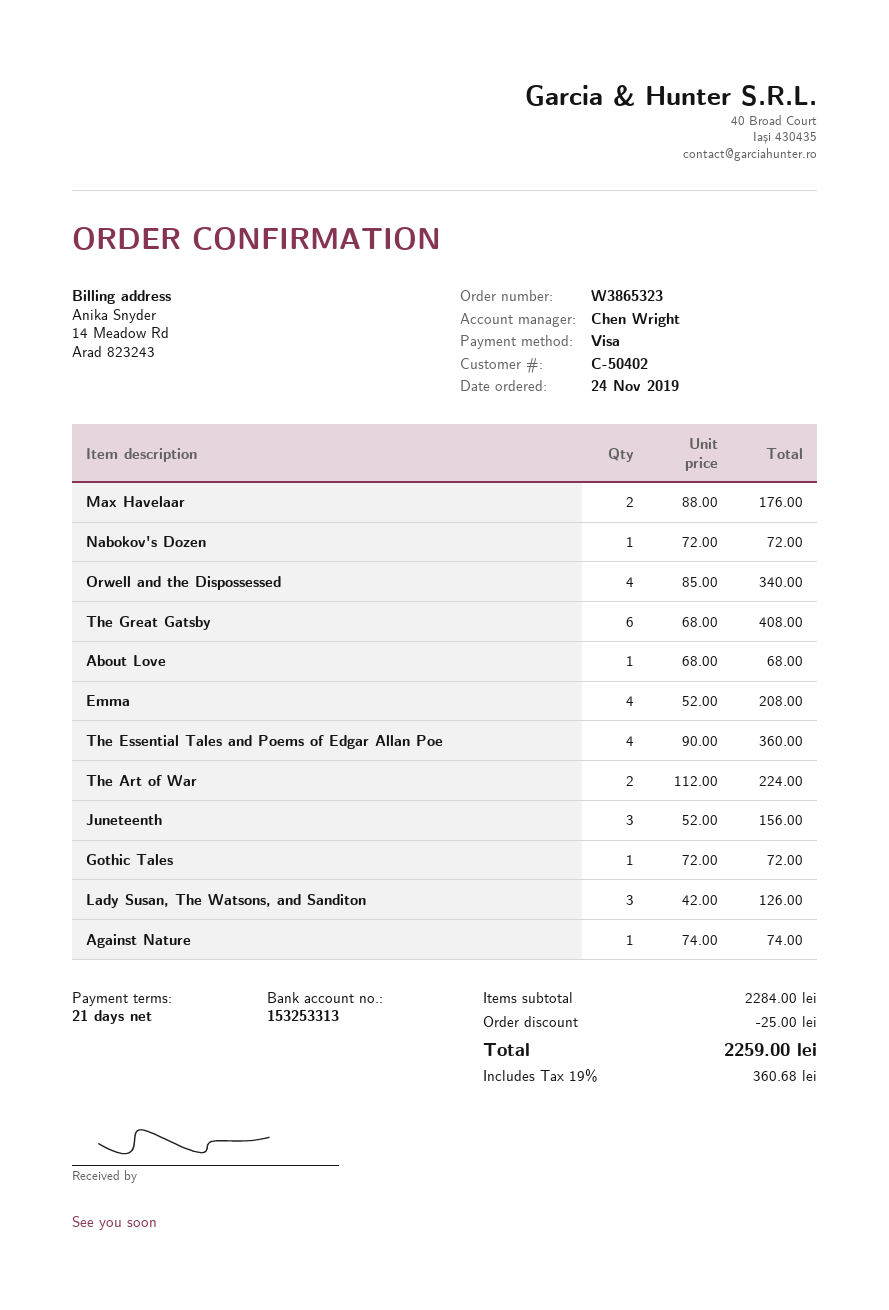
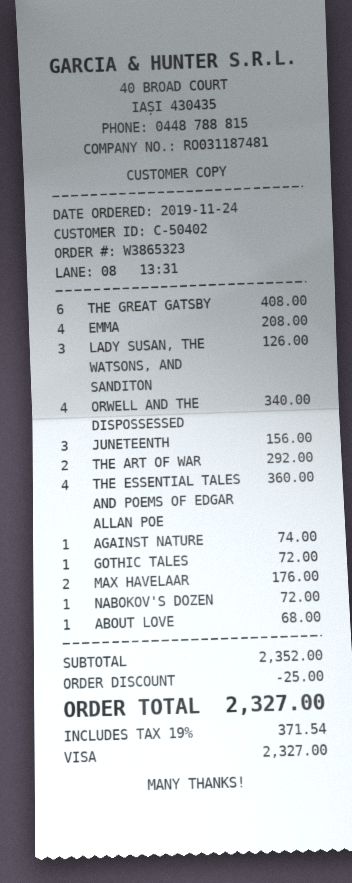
The Art of War: 2 for 224.00 -> 2 for 292.00
subtotal: 2284.00 -> 2352.00
tax: 19% = 360.68 -> 19% = 371.54
total: 2259.00 -> 2327.00

